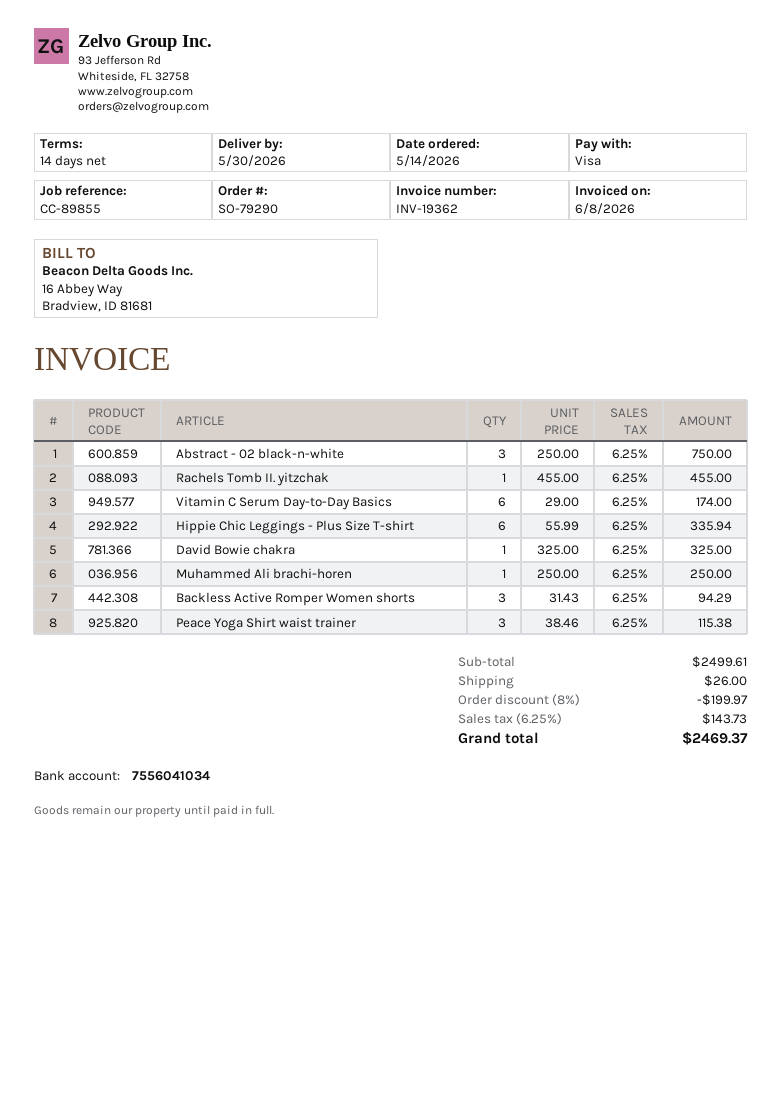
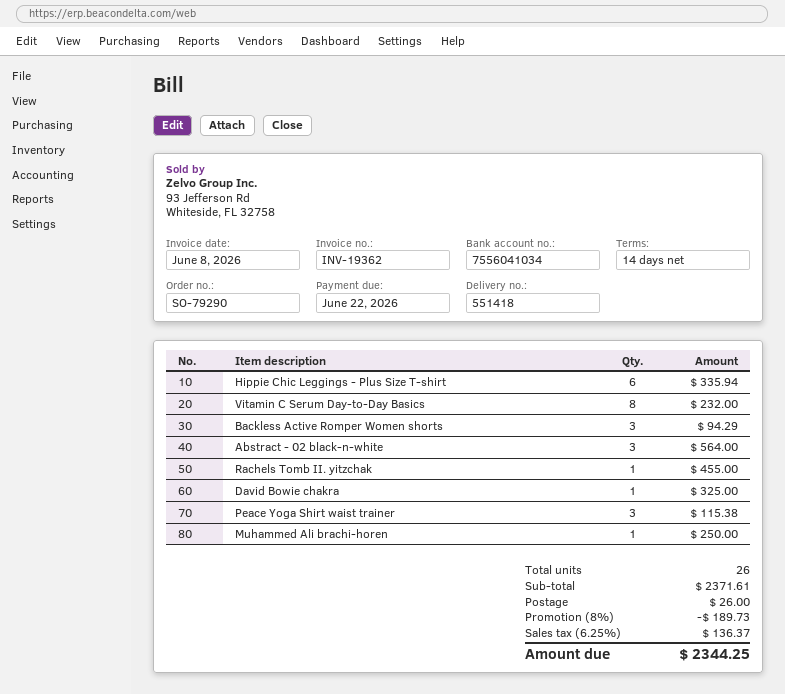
Abstract - 02 black-n-white: 3 for 750.00 -> 3 for 564.00
Vitamin C Serum Day-to-Day Basics: 6 for 174.00 -> 8 for 232.00
subtotal: 2499.61 -> 2371.61
discount: 8% = 199.97 -> 8% = 189.73
tax: 6.25% = 143.73 -> 6.25% = 136.37
total: 2469.37 -> 2344.25

